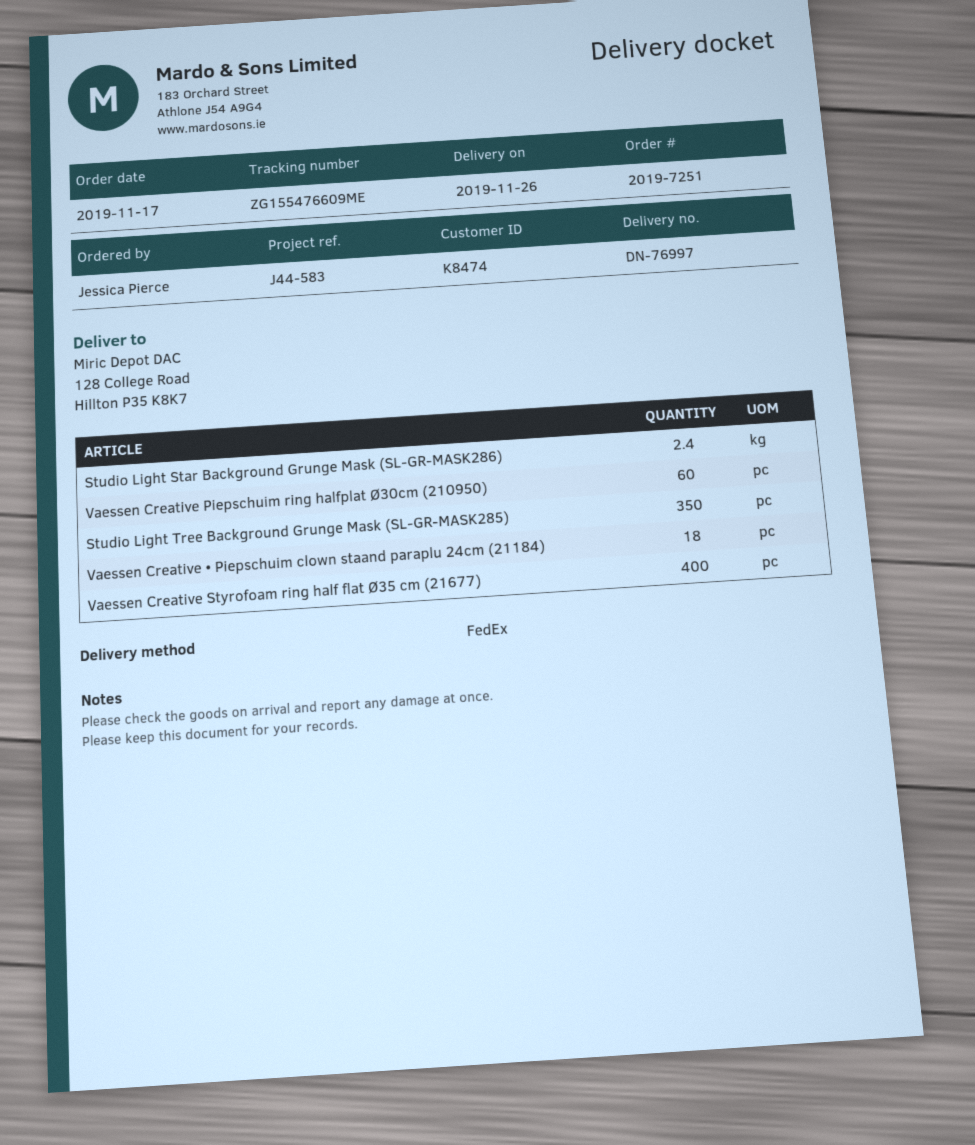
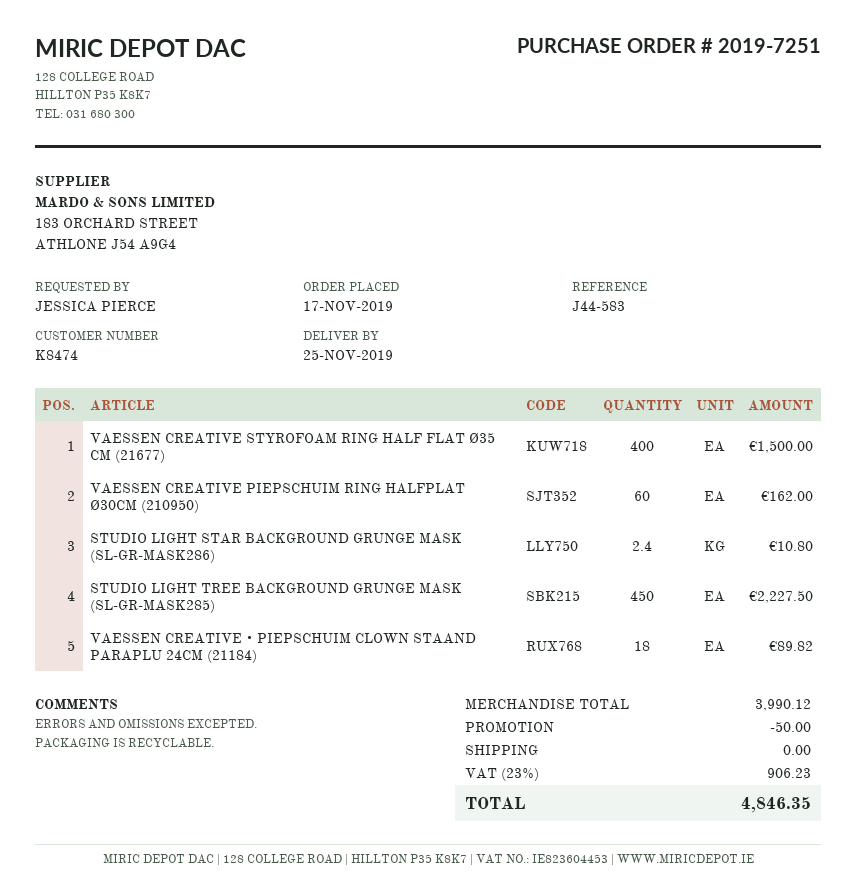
delivery date: 2019-11-26 -> 2019-11-25
Studio Light Tree Background Grunge Mask (SL-GR-MASK285): 350 -> 450

